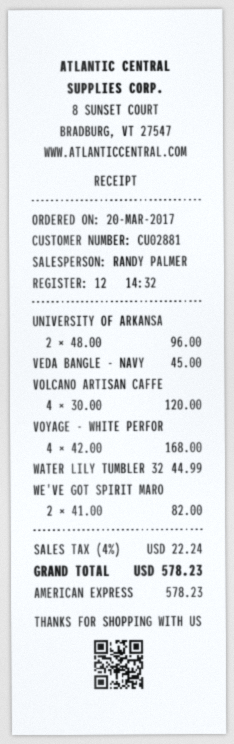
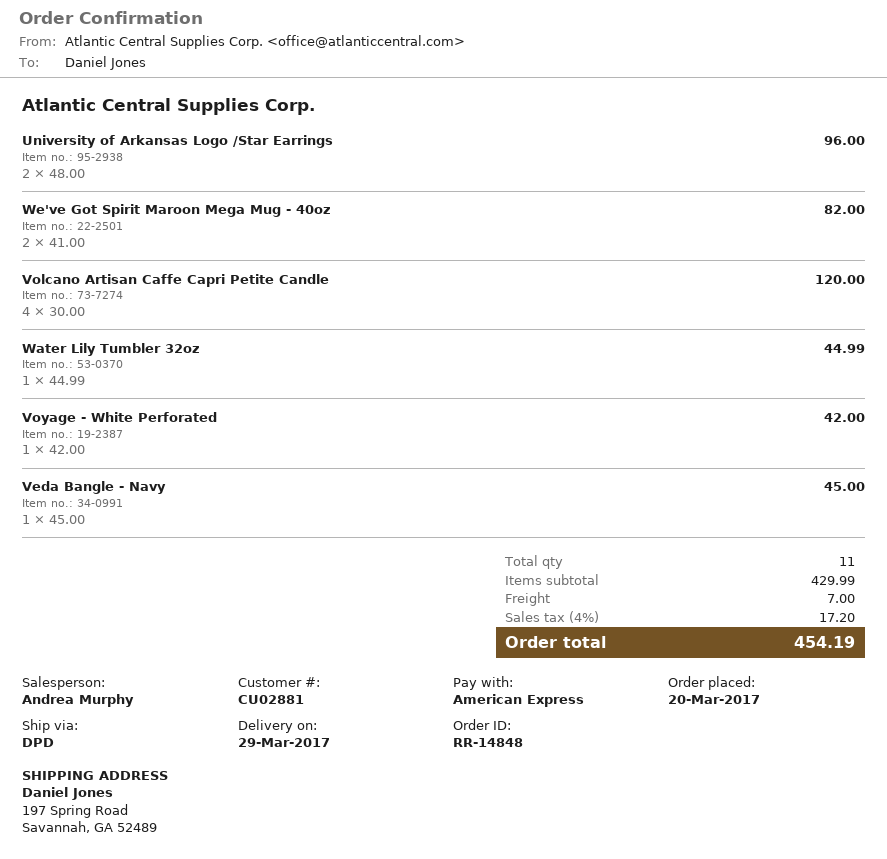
sales rep: RANDY PALMER -> Andrea Murphy
VOYAGE - WHITE PERFOR: 4 x 42.00 = 168.00 -> 1 x 42.00 = 42.00
shipping: none -> 7.00
tax: 4% = 22.24 -> 4% = 17.20
total: 578.23 -> 454.19

